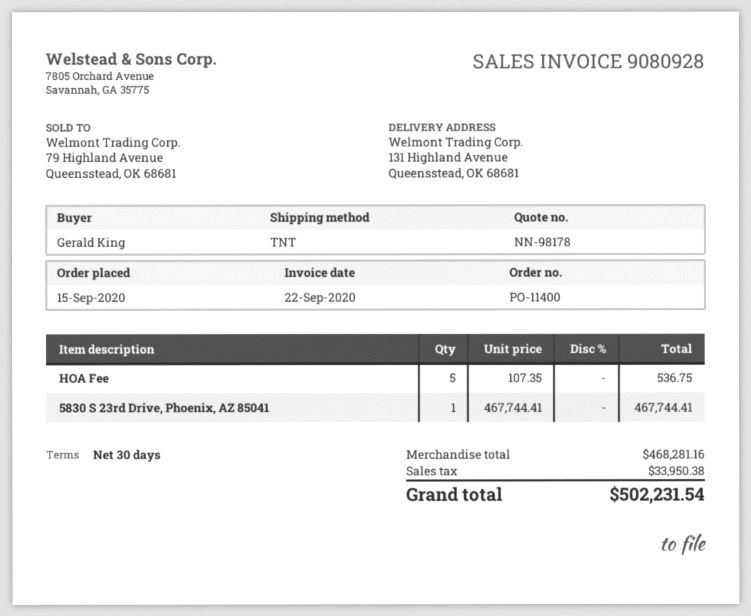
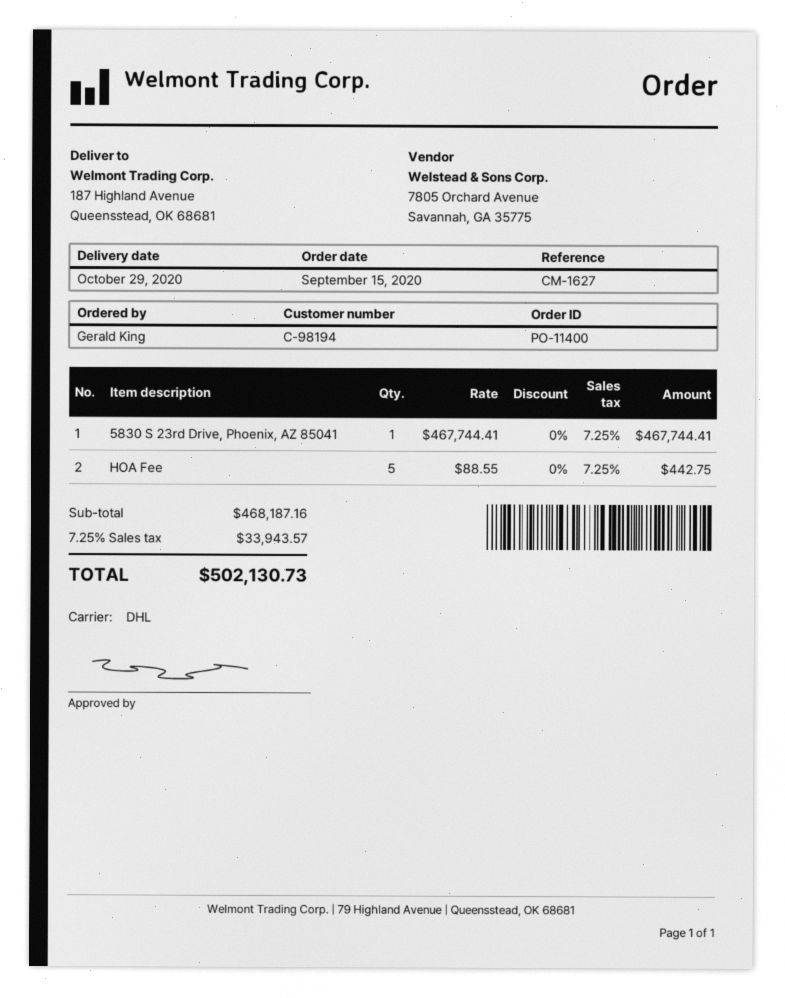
shipping method: TNT -> DHL
ship to: 131 Highland Avenue, Queensstead, OK 68681 -> 187 Highland Avenue, Queensstead, OK 68681
HOA Fee: 5 x 107.35 = 536.75 -> 5 x 88.55 = 442.75
subtotal: 468281.16 -> 468187.16
tax: 33950.38 -> 33943.57
total: 502231.54 -> 502130.73

